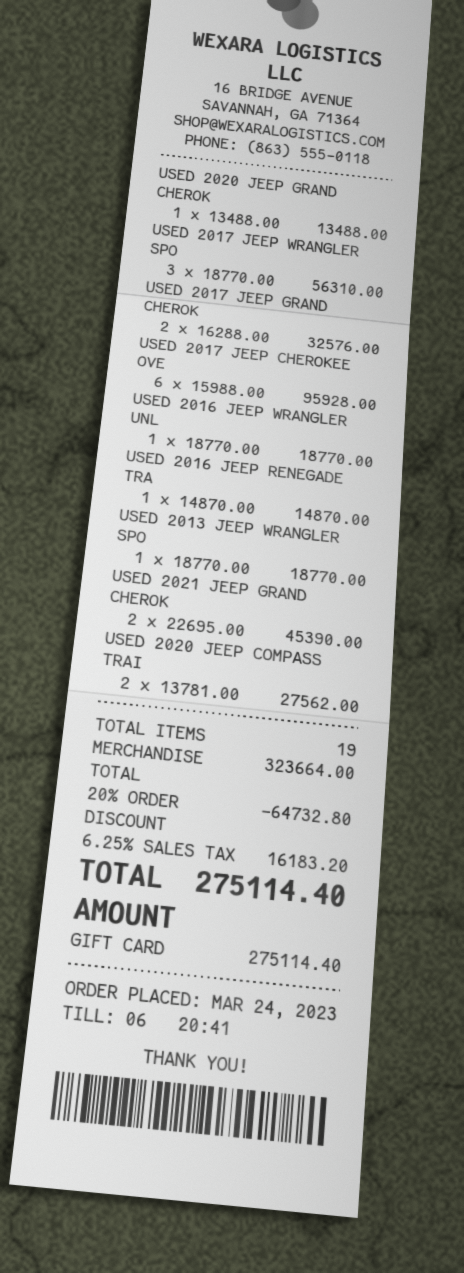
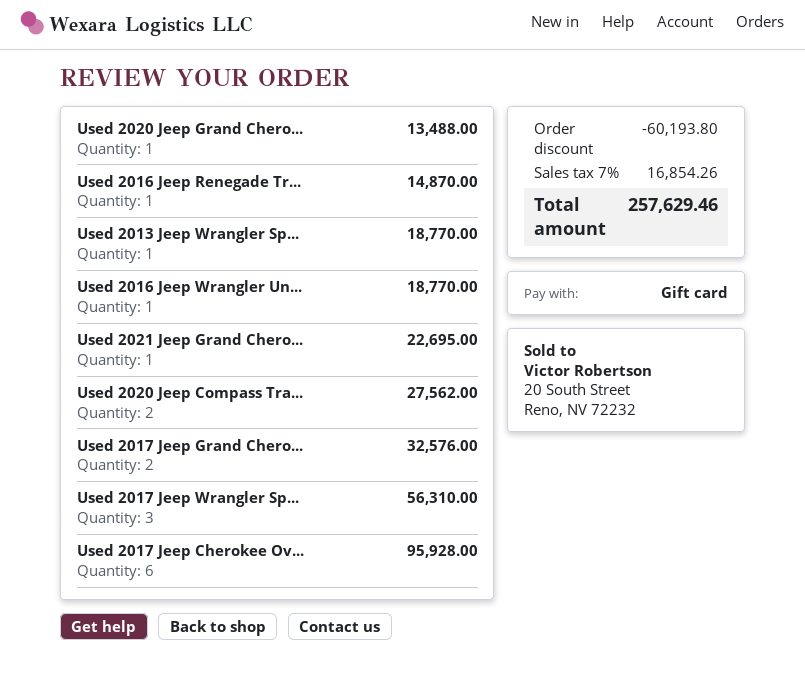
USED 2021 JEEP GRAND CHEROK: 2 for 45390.00 -> 1 for 22695.00
discount: 64732.80 -> 60193.80
tax: 6.25% = 16183.20 -> 7% = 16854.26
total: 275114.40 -> 257629.46

